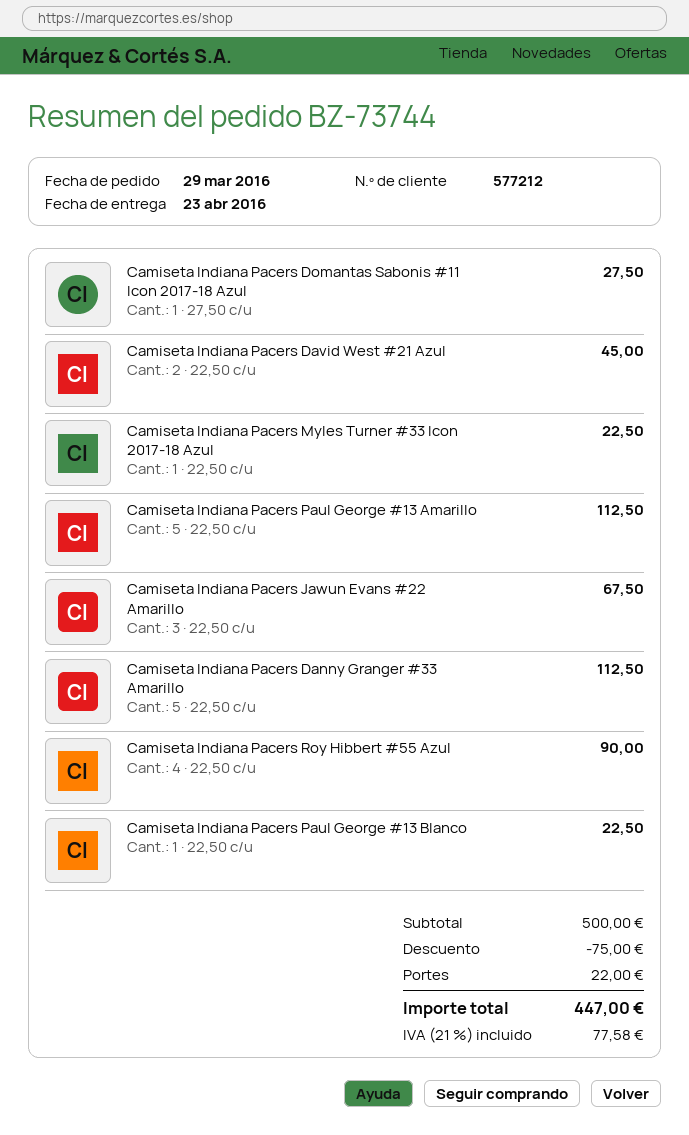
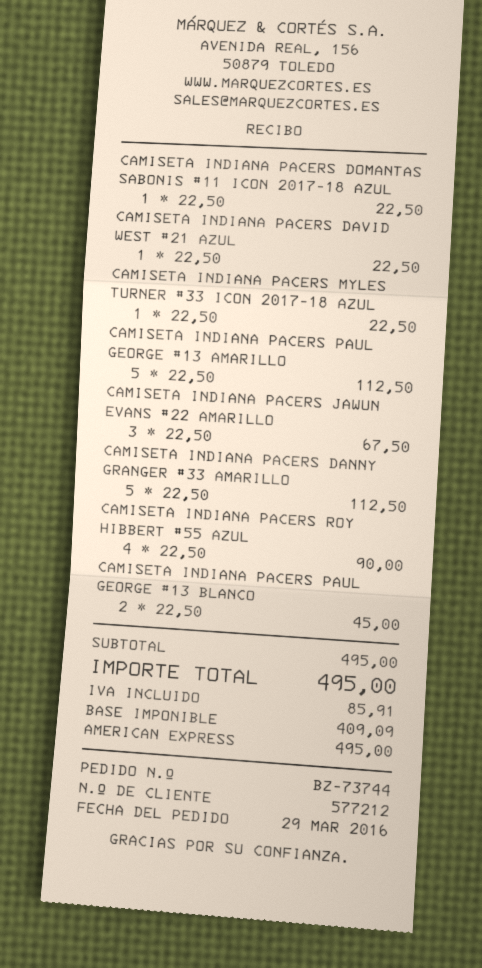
Camiseta Indiana Pacers Domantas Sabonis #11 Icon 2017-18 Azul: 1 x 27.50 = 27.50 -> 1 x 22.50 = 22.50
Camiseta Indiana Pacers David West #21 Azul: 2 x 22.50 = 45.00 -> 1 x 22.50 = 22.50
Camiseta Indiana Pacers Paul George #13 Blanco: 1 x 22.50 = 22.50 -> 2 x 22.50 = 45.00
subtotal: 500.00 -> 495.00
discount: 75.00 -> none
shipping: 22.00 -> none
tax: 77.58 -> 85.91
total: 447.00 -> 495.00

